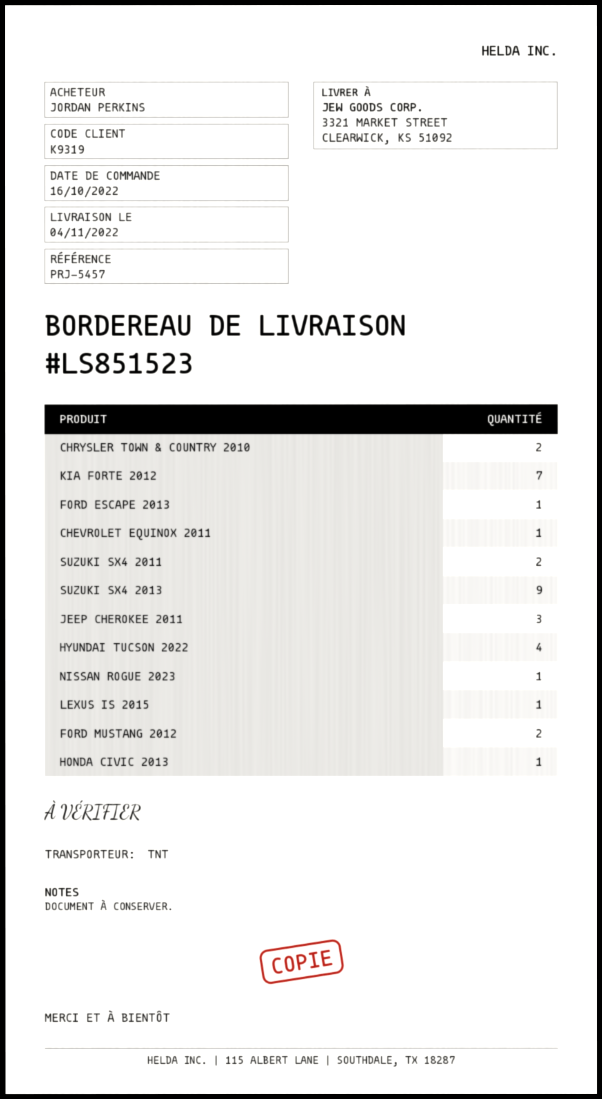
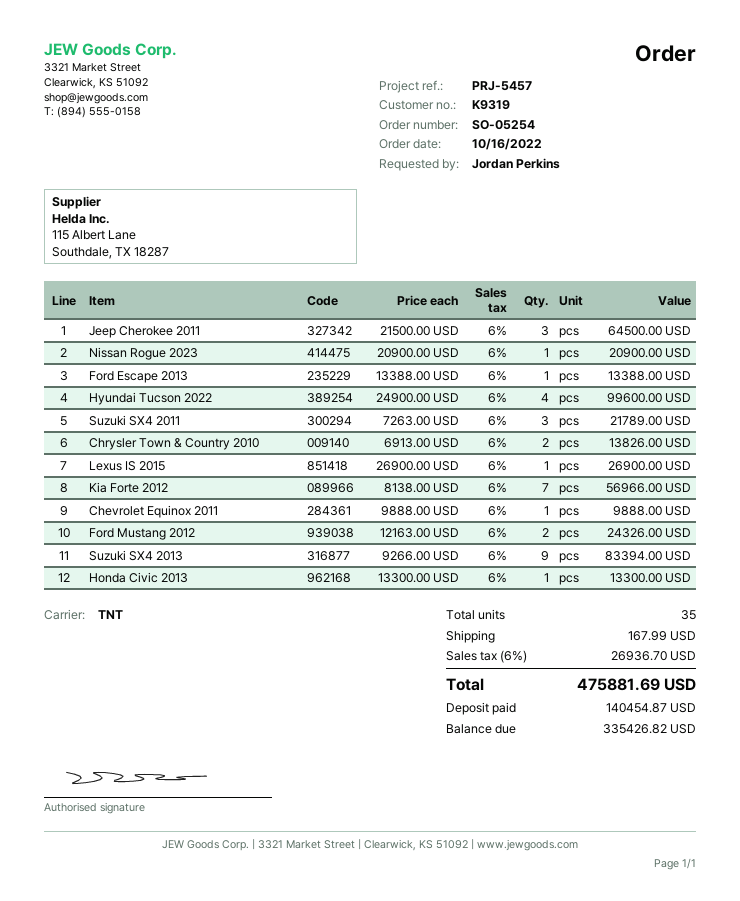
SUZUKI SX4 2011: 2 -> 3

